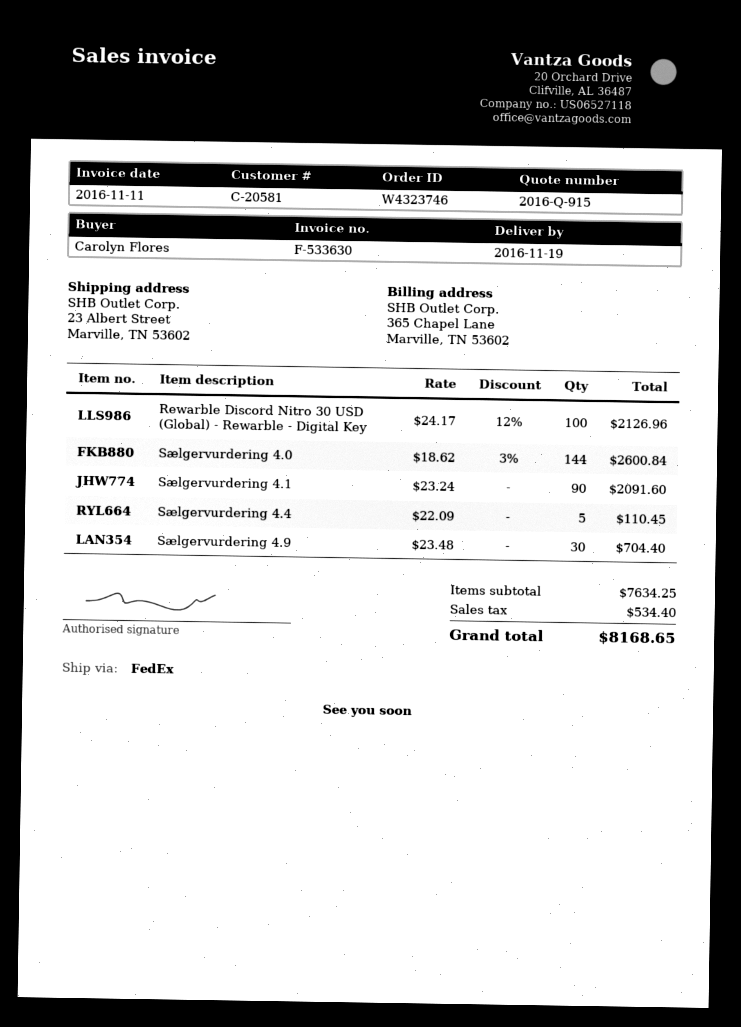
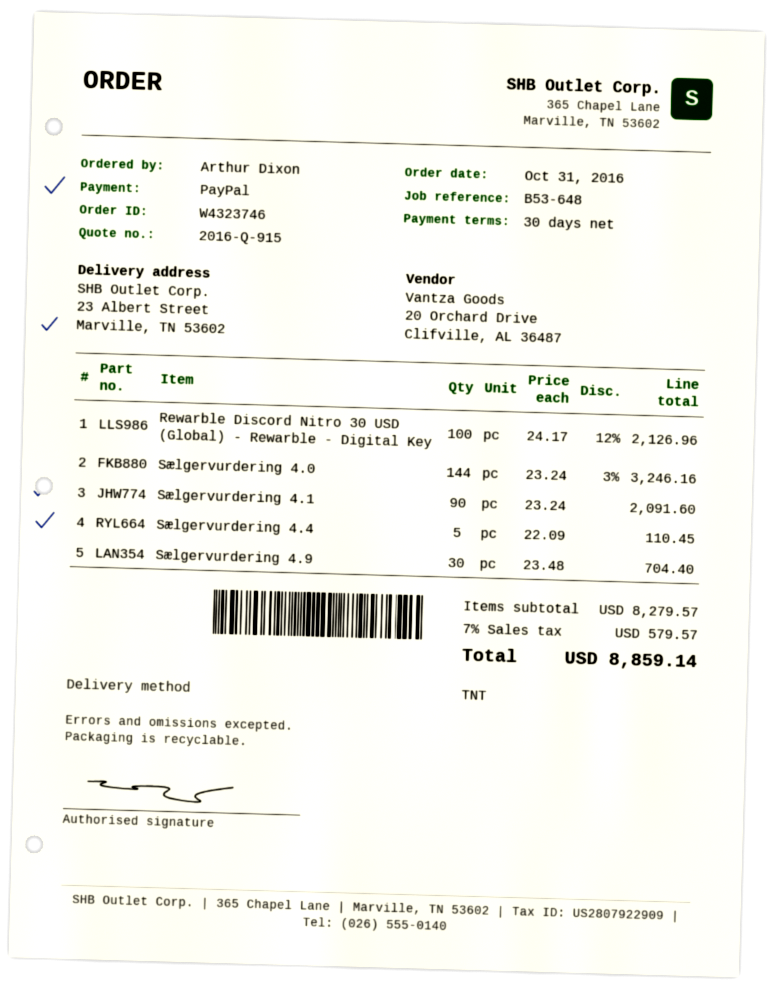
ordered by: Carolyn Flores -> Arthur Dixon
shipping method: FedEx -> TNT
Sælgervurdering 4.0: 144 x 18.62 - 3% = 2600.84 -> 144 x 23.24 - 3% = 3246.16
subtotal: 7634.25 -> 8279.57
tax: 534.40 -> 579.57
total: 8168.65 -> 8859.14

